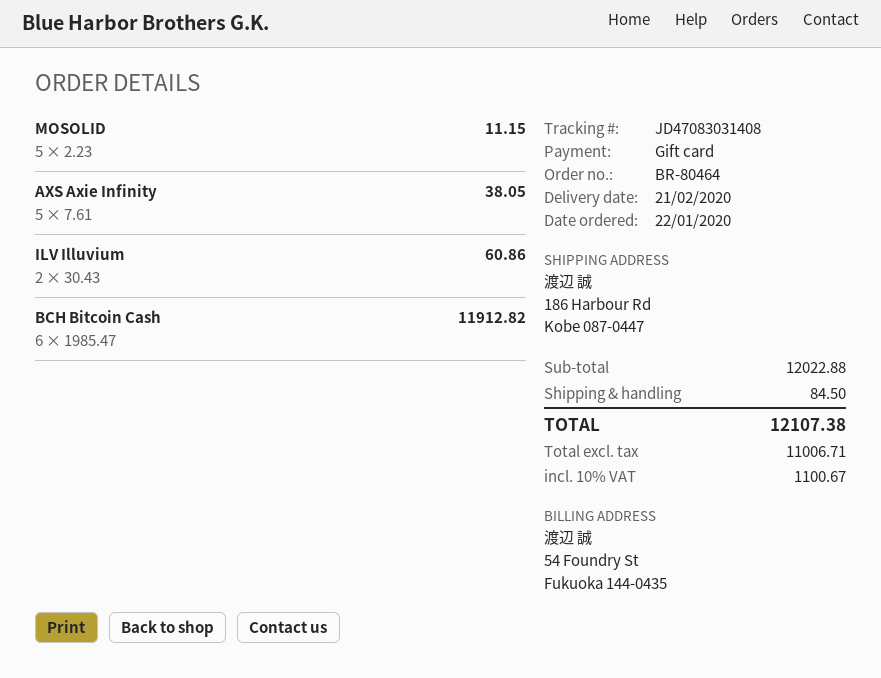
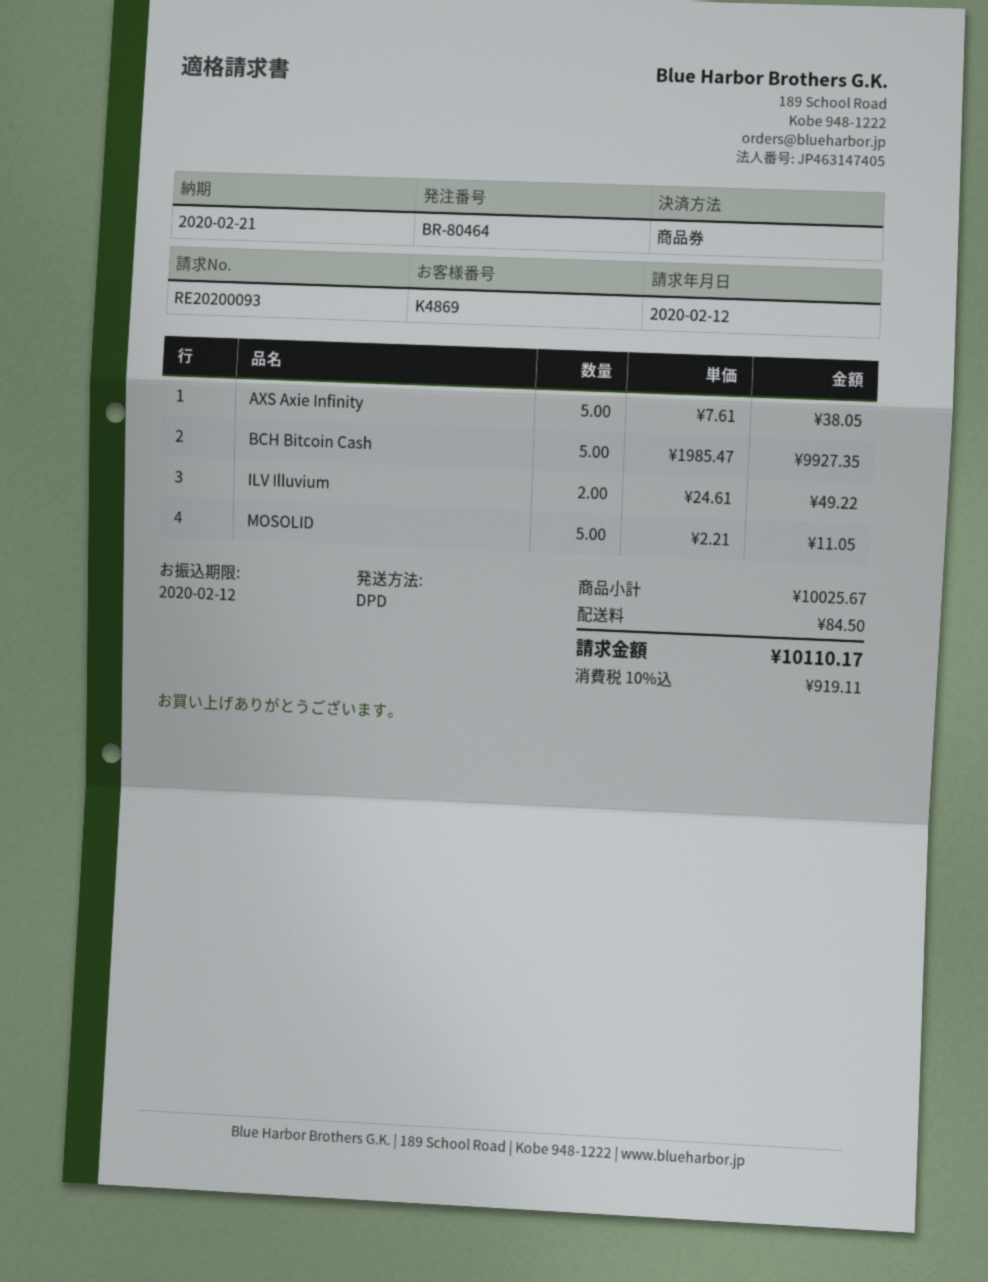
MOSOLID: 5 x 2.23 = 11.15 -> 5 x 2.21 = 11.05
ILV Illuvium: 2 x 30.43 = 60.86 -> 2 x 24.61 = 49.22
BCH Bitcoin Cash: 6 x 1985.47 = 11912.82 -> 5 x 1985.47 = 9927.35
subtotal: 12022.88 -> 10025.67
tax: 10% = 1100.67 -> 10% = 919.11
total: 12107.38 -> 10110.17

